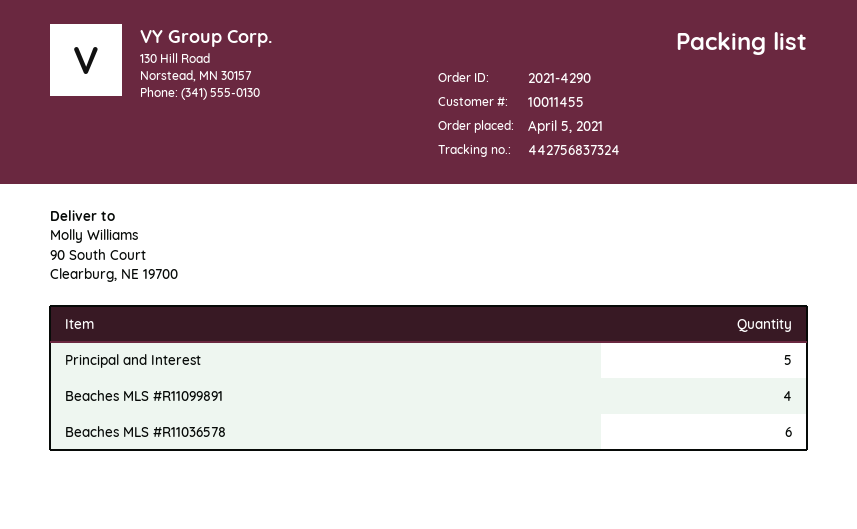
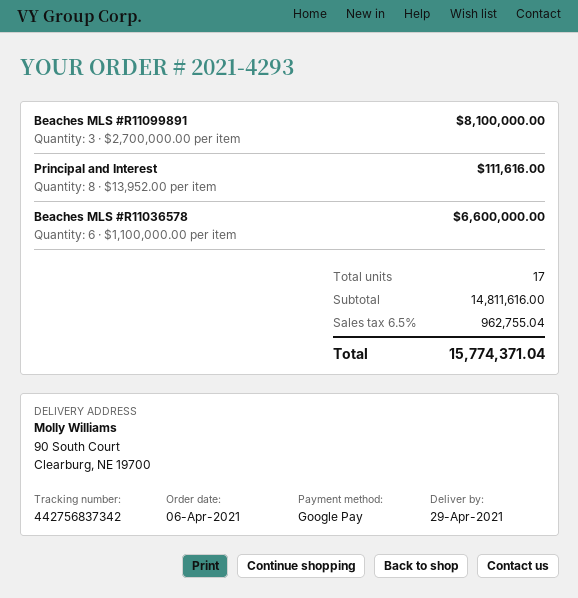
order number: 2021-4290 -> 2021-4293
order date: 2021-04-05 -> 2021-04-06
tracking number: 442756837324 -> 442756837342
Principal and Interest: 5 -> 8
Beaches MLS #R11099891: 4 -> 3

